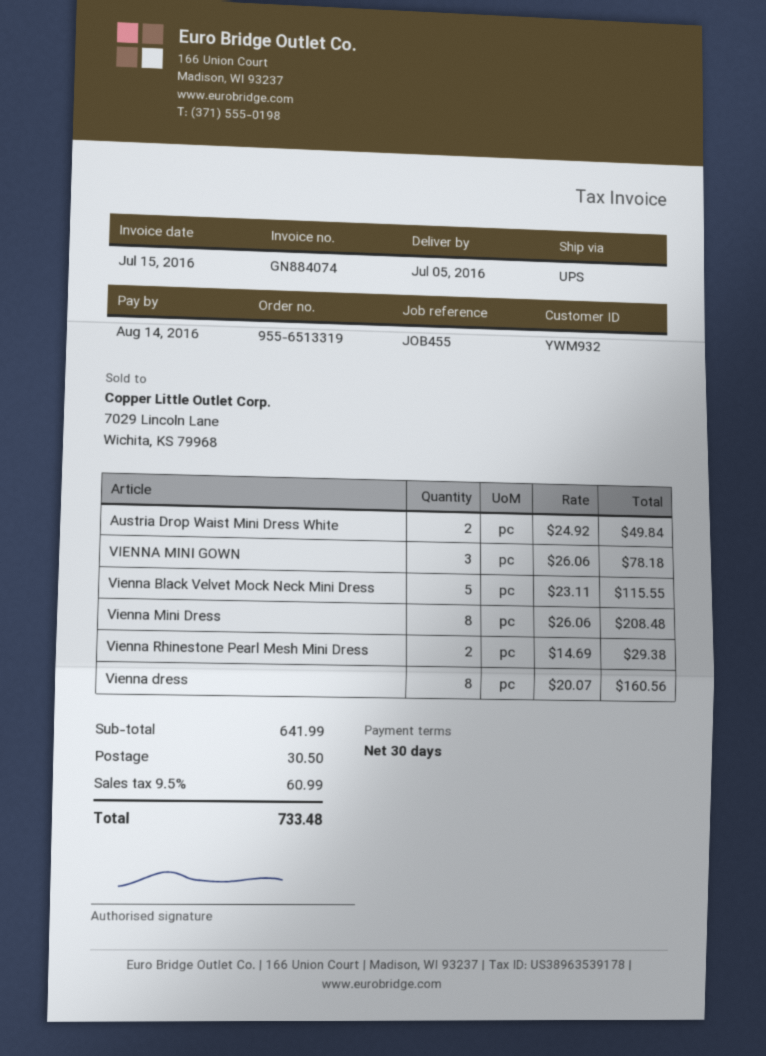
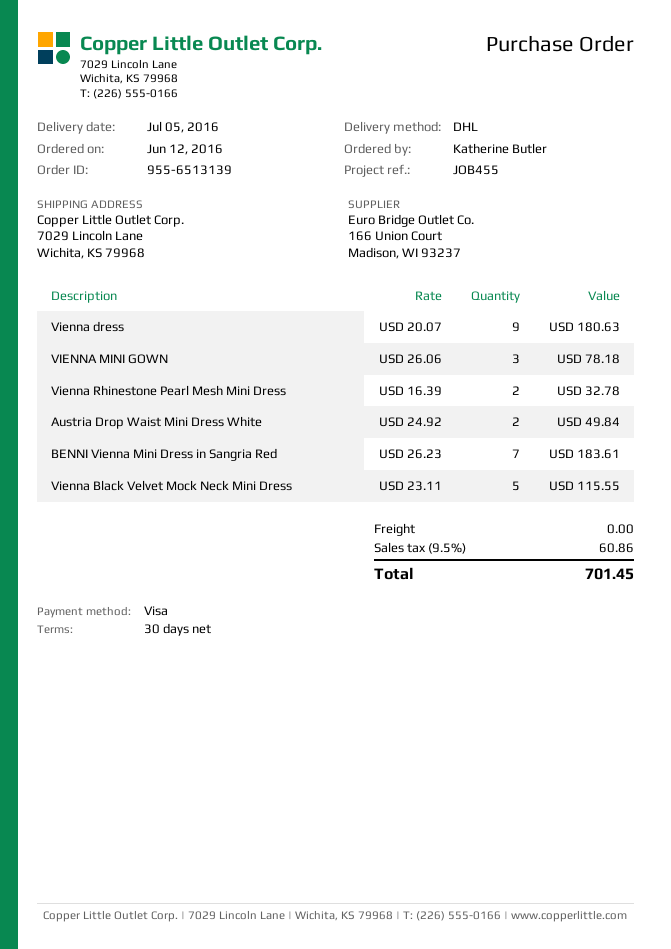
order number: 955-6513319 -> 955-6513139
shipping method: UPS -> DHL
Vienna Mini Dress: 8 x 26.06 = 208.48 -> none
Vienna Rhinestone Pearl Mesh Mini Dress: 2 x 14.69 = 29.38 -> 2 x 16.39 = 32.78
Vienna dress: 8 x 20.07 = 160.56 -> 9 x 20.07 = 180.63
BENNI Vienna Mini Dress in Sangria Red: none -> 7 x 26.23 = 183.61
shipping: 30.50 -> 0.00
tax: 9.5% = 60.99 -> 9.5% = 60.86
total: 733.48 -> 701.45

